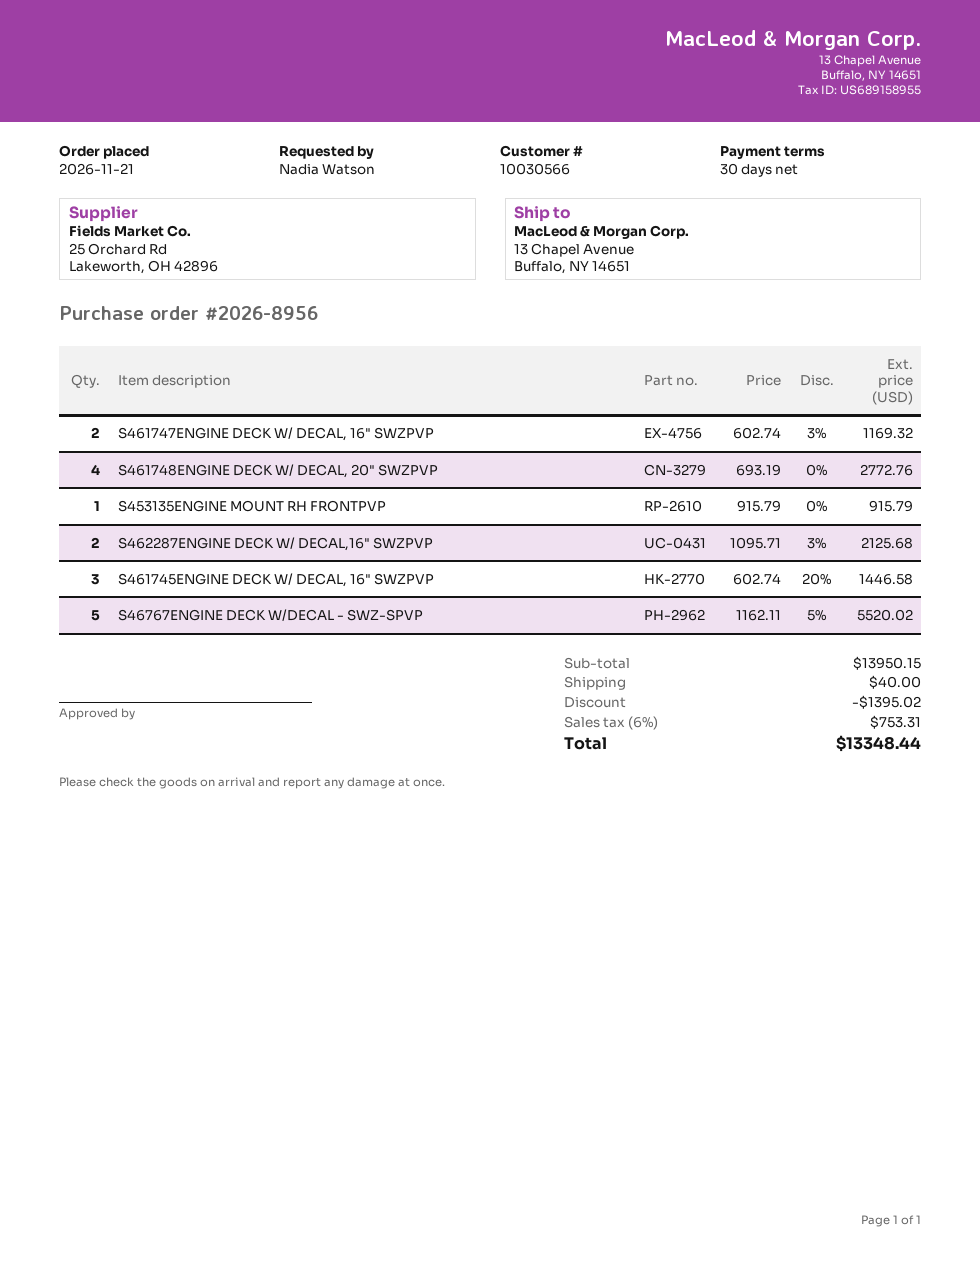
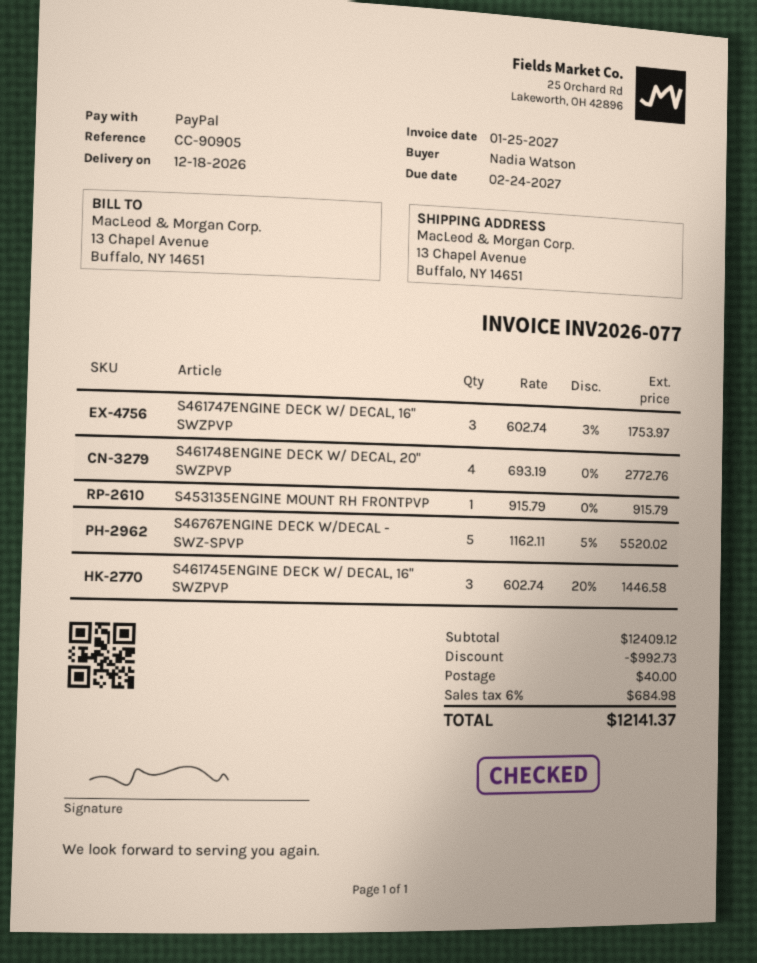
S461747ENGINE DECK W/ DECAL, 16" SWZPVP: 2 x 602.74 - 3% = 1169.32 -> 3 x 602.74 - 3% = 1753.97
S462287ENGINE DECK W/ DECAL,16" SWZPVP: 2 x 1095.71 - 3% = 2125.68 -> none
subtotal: 13950.15 -> 12409.12
discount: 1395.02 -> 992.73
tax: 6% = 753.31 -> 6% = 684.98
total: 13348.44 -> 12141.37

